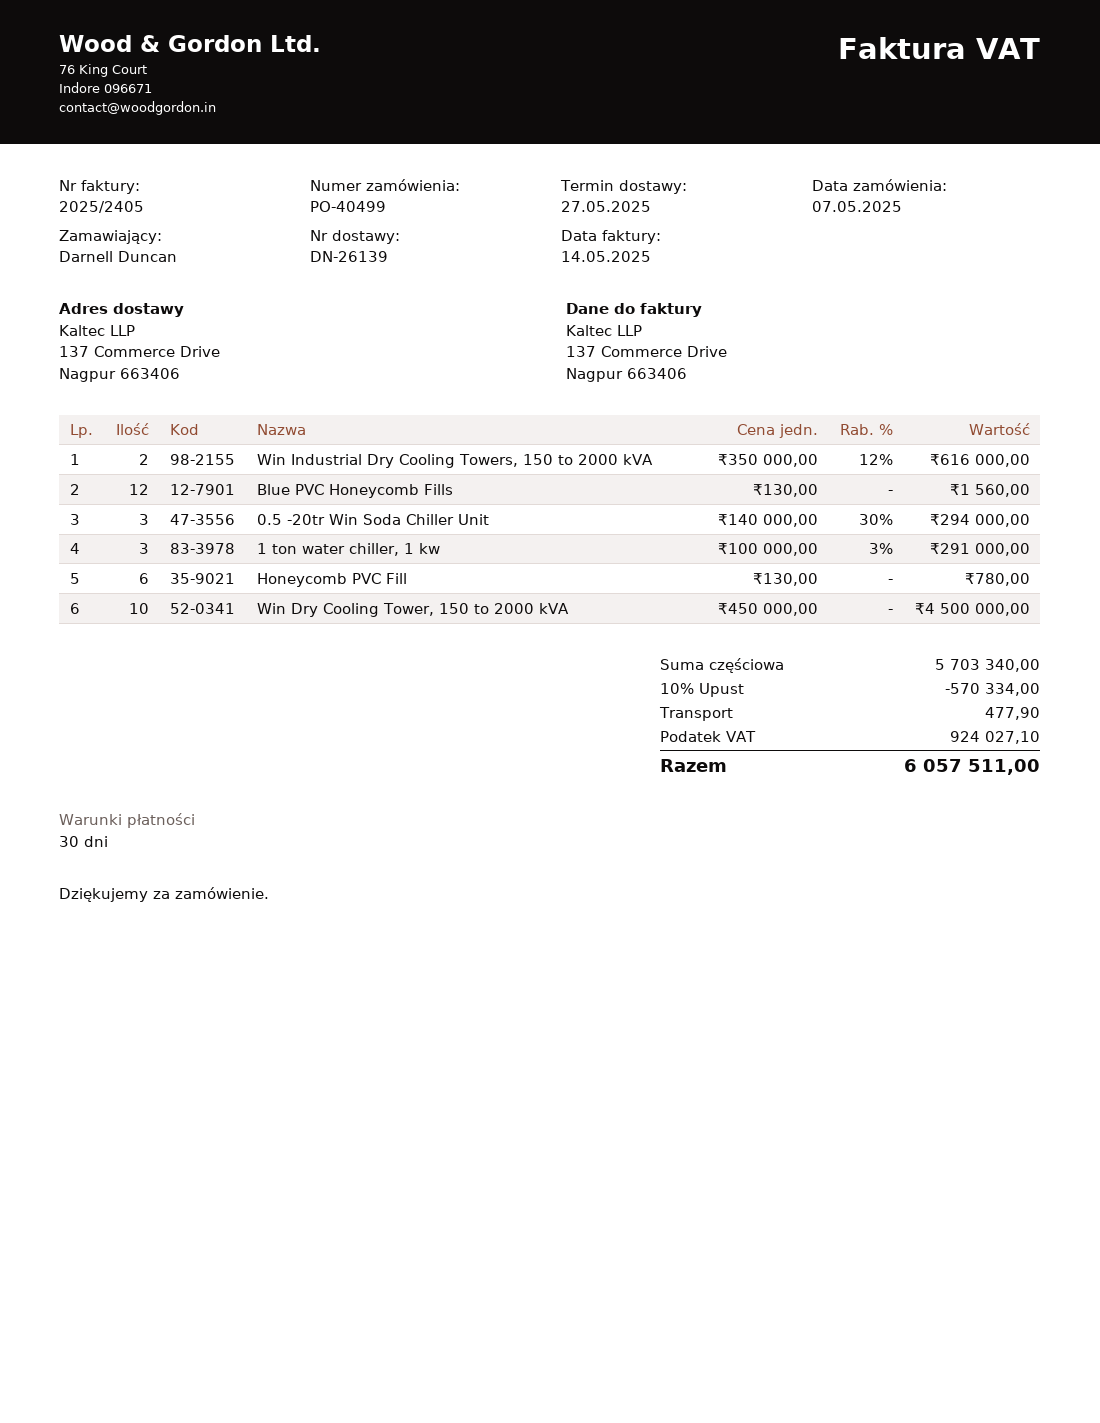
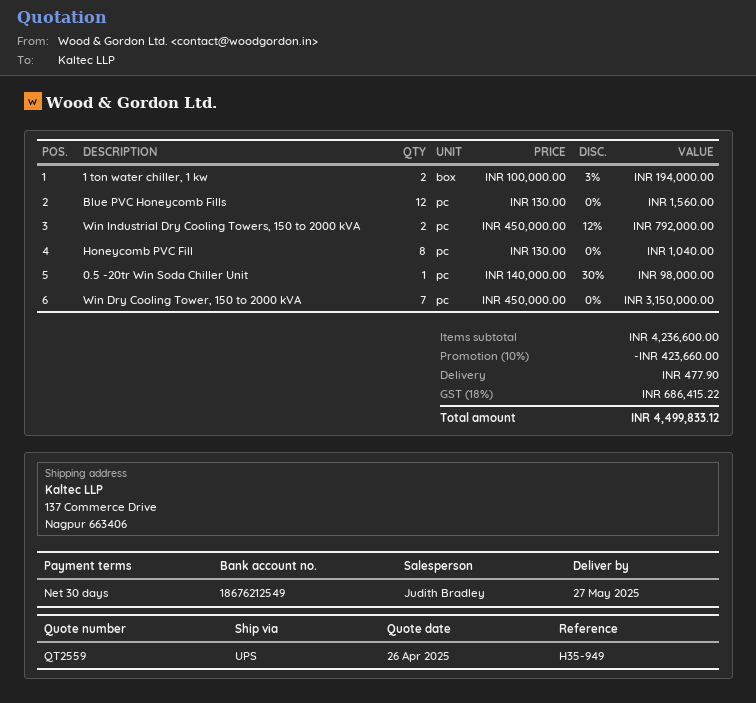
Win Industrial Dry Cooling Towers, 150 to 2000 kVA: 2 x 350000.00 - 12% = 616000.00 -> 2 x 450000.00 - 12% = 792000.00
0.5 -20tr Win Soda Chiller Unit: 3 x 140000.00 - 30% = 294000.00 -> 1 x 140000.00 - 30% = 98000.00
1 ton water chiller, 1 kw: 3 x 100000.00 - 3% = 291000.00 -> 2 x 100000.00 - 3% = 194000.00
Honeycomb PVC Fill: 6 x 130.00 = 780.00 -> 8 x 130.00 = 1040.00
Win Dry Cooling Tower, 150 to 2000 kVA: 10 x 450000.00 = 4500000.00 -> 7 x 450000.00 = 3150000.00
subtotal: 5703340.00 -> 4236600.00
discount: 10% = 570334.00 -> 10% = 423660.00
tax: 924027.10 -> 686415.22
total: 6057511.00 -> 4499833.12

